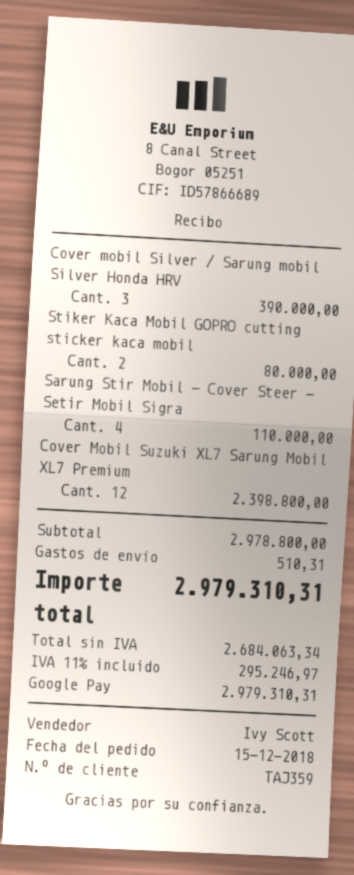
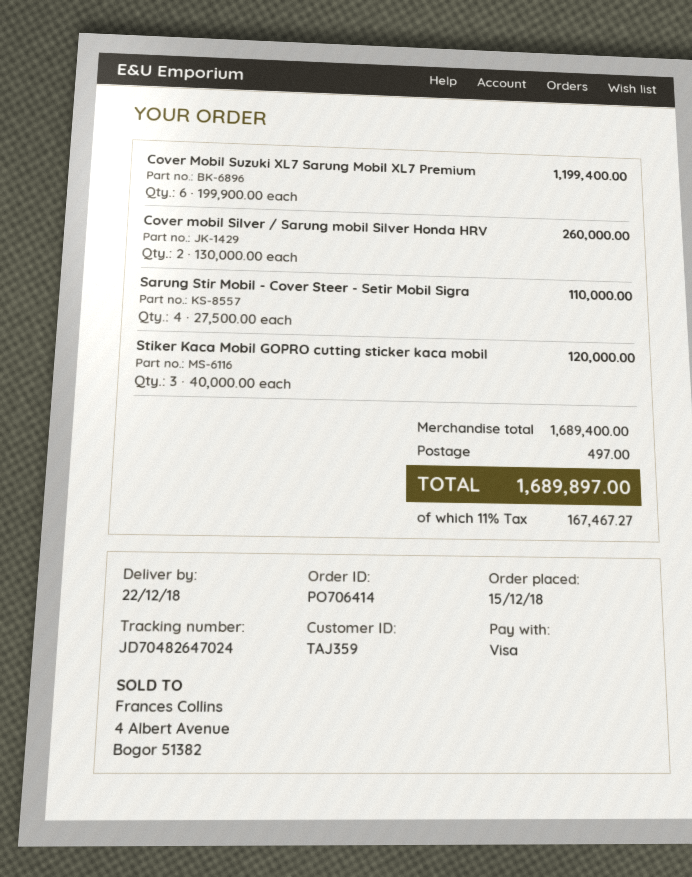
payment method: Google Pay -> Visa
Cover mobil Silver / Sarung mobil Silver Honda HRV: 3 for 390000.00 -> 2 for 260000.00
Stiker Kaca Mobil GOPRO cutting sticker kaca mobil: 2 for 80000.00 -> 3 for 120000.00
Cover Mobil Suzuki XL7 Sarung Mobil XL7 Premium: 12 for 2398800.00 -> 6 for 1199400.00
subtotal: 2978800.00 -> 1689400.00
shipping: 510.31 -> 497.00
tax: 11% = 295246.97 -> 11% = 167467.27
total: 2979310.31 -> 1689897.00

